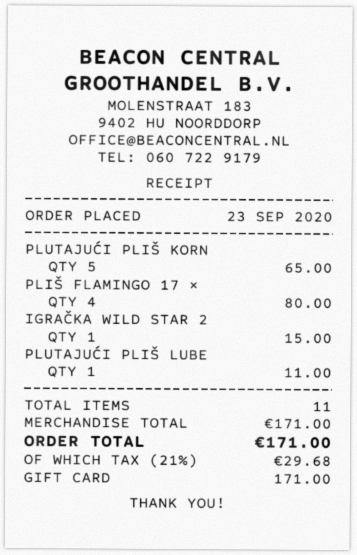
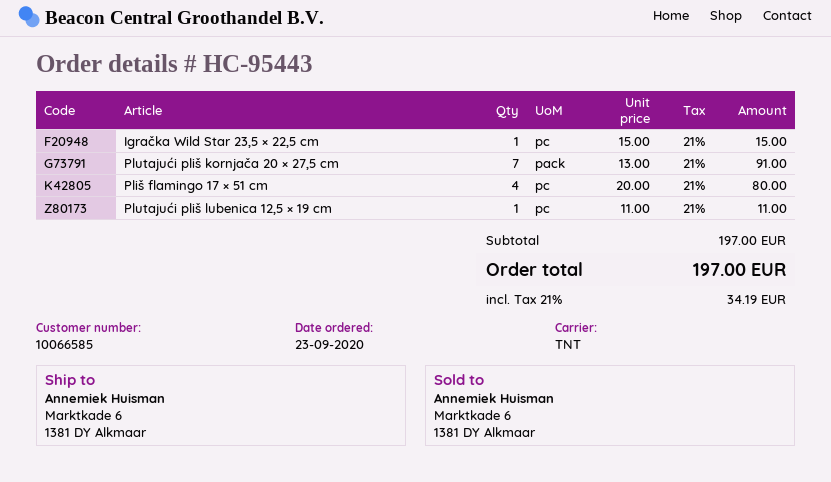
PLUTAJUĆI PLIŠ KORN: 5 for 65.00 -> 7 for 91.00
subtotal: 171.00 -> 197.00
tax: 21% = 29.68 -> 21% = 34.19
total: 171.00 -> 197.00

